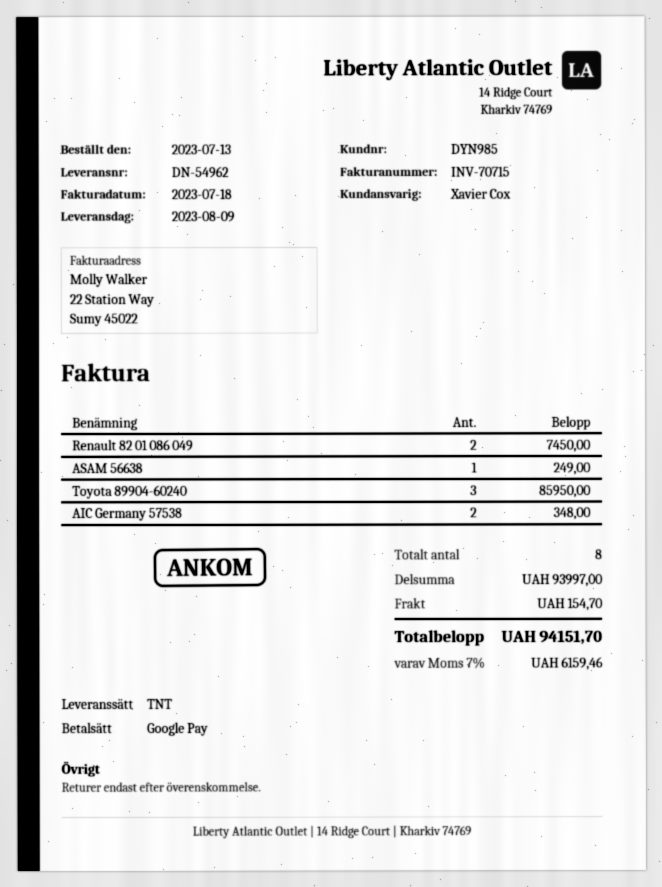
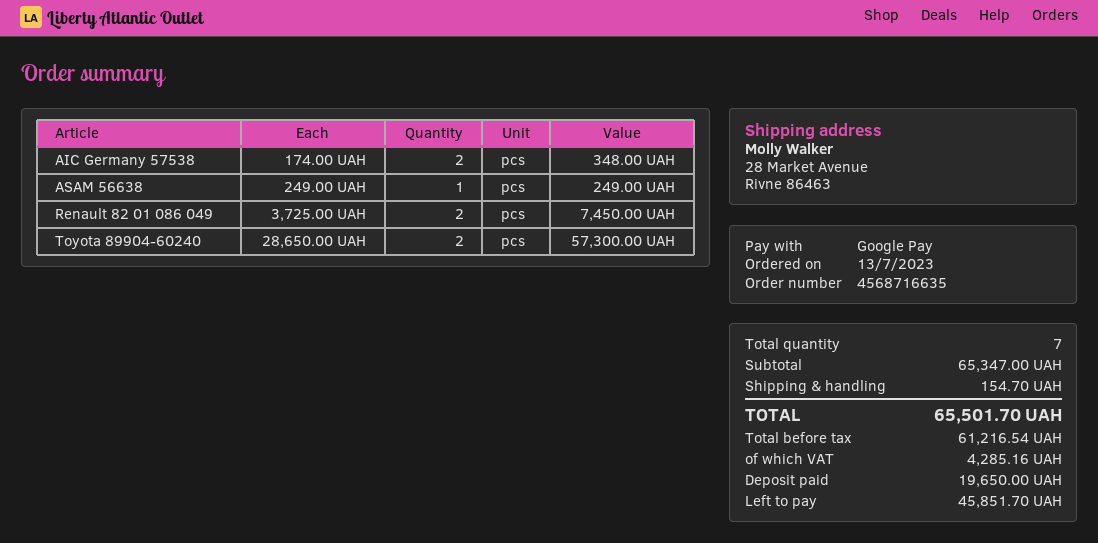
Toyota 89904-60240: 3 for 85950.00 -> 2 for 57300.00
total quantity: 8 -> 7
subtotal: 93997.00 -> 65347.00
tax: 6159.46 -> 4285.16
total: 94151.70 -> 65501.70

